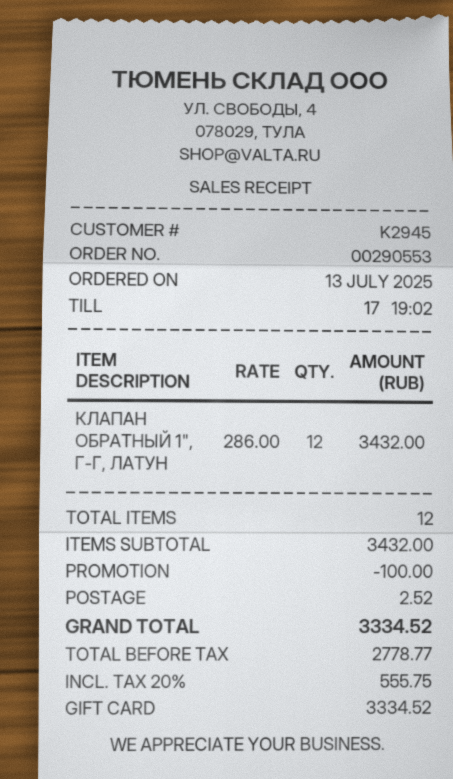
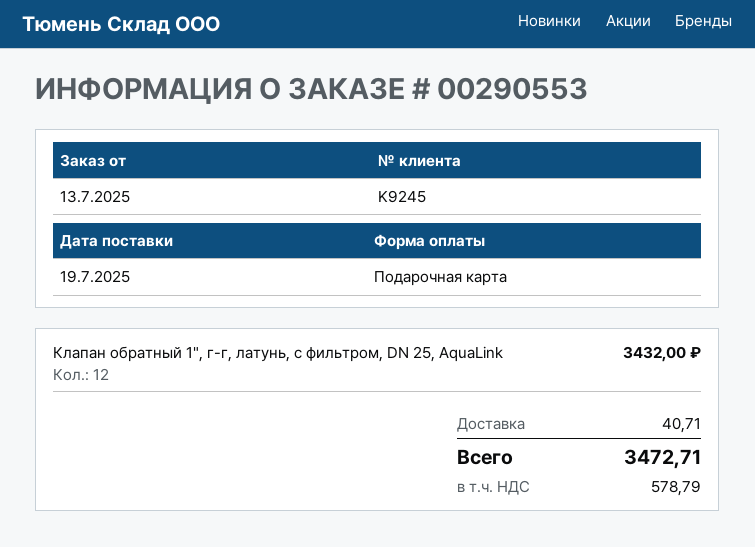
customer number: K2945 -> K9245
discount: 100.00 -> none
shipping: 2.52 -> 40.71
tax: 555.75 -> 578.79
total: 3334.52 -> 3472.71

